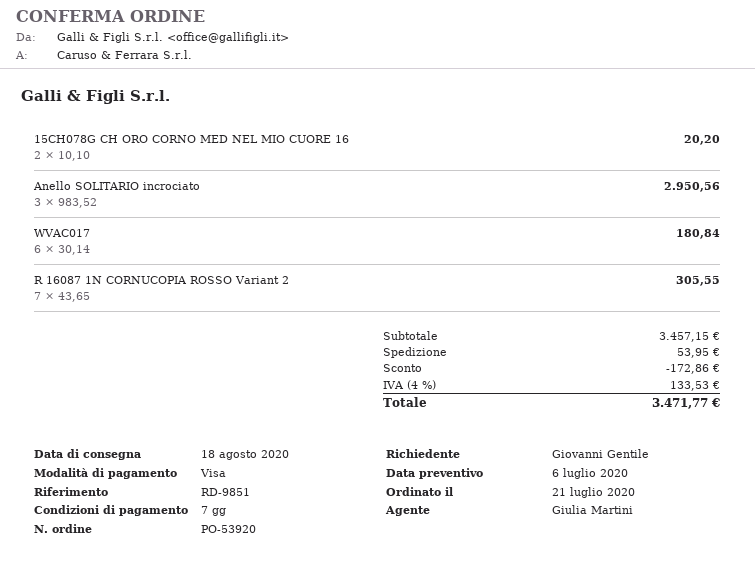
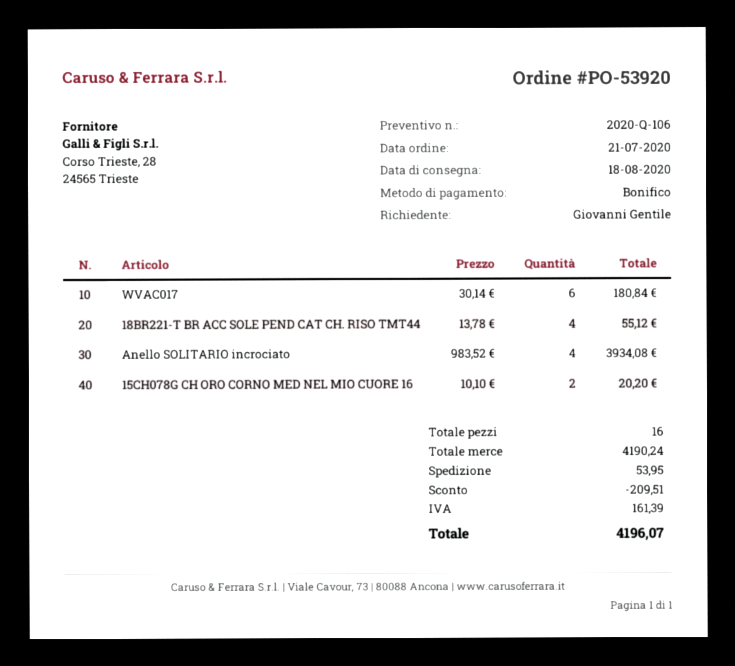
payment method: Visa -> bank transfer
Anello SOLITARIO incrociato: 3 x 983.52 = 2950.56 -> 4 x 983.52 = 3934.08
R 16087 1N CORNUCOPIA ROSSO Variant 2: 7 x 43.65 = 305.55 -> none
18BR221-T BR ACC SOLE PEND CAT CH. RISO TMT44: none -> 4 x 13.78 = 55.12
subtotal: 3457.15 -> 4190.24
discount: 172.86 -> 209.51
tax: 133.53 -> 161.39
total: 3471.77 -> 4196.07

